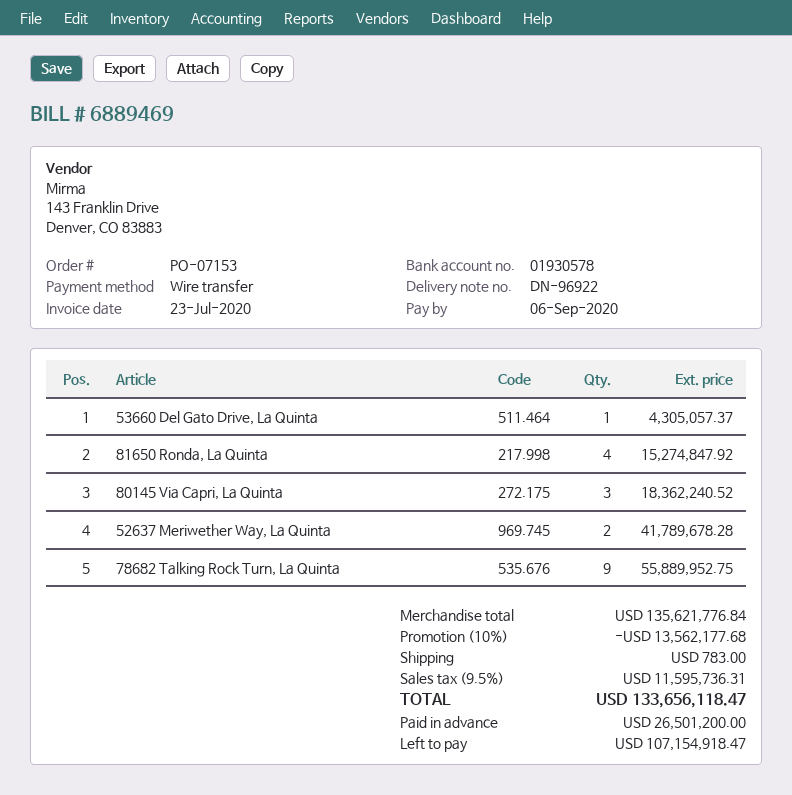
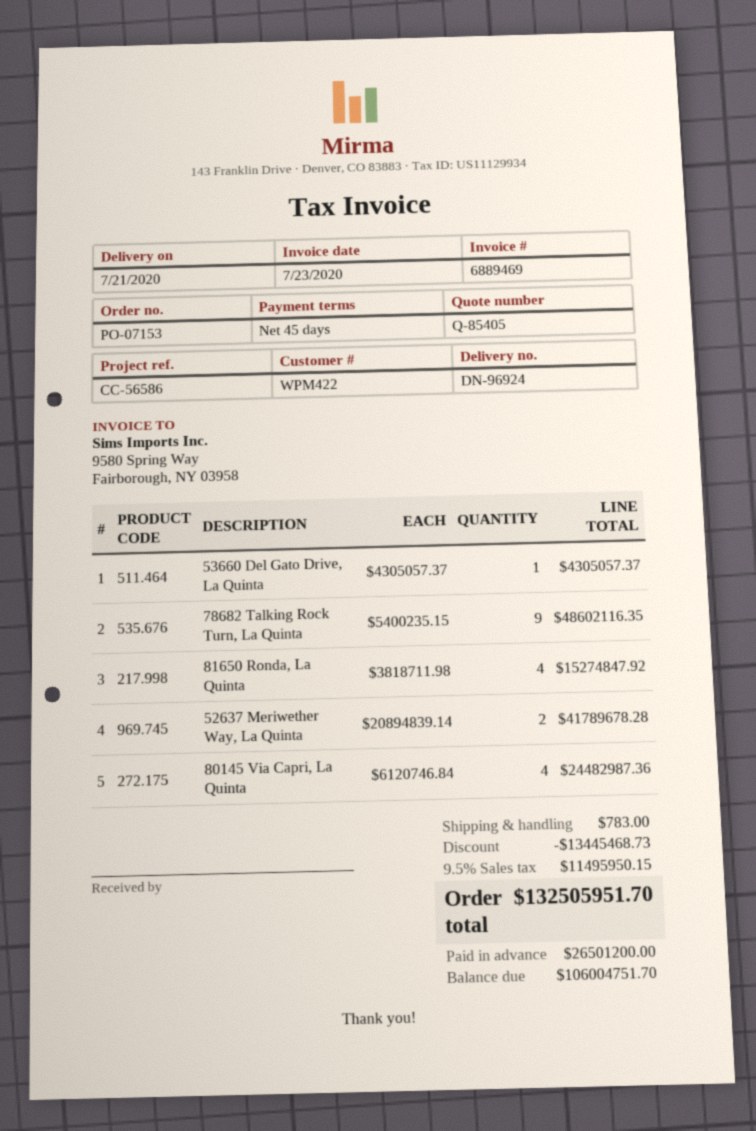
delivery note number: DN-96922 -> DN-96924
80145 Via Capri, La Quinta: 3 for 18362240.52 -> 4 for 24482987.36
78682 Talking Rock Turn, La Quinta: 9 for 55889952.75 -> 9 for 48602116.35
discount: 13562177.68 -> 13445468.73
tax: 9.5% = 11595736.31 -> 9.5% = 11495950.15
total: 133656118.47 -> 132505951.70
balance: 107154918.47 -> 106004751.70

